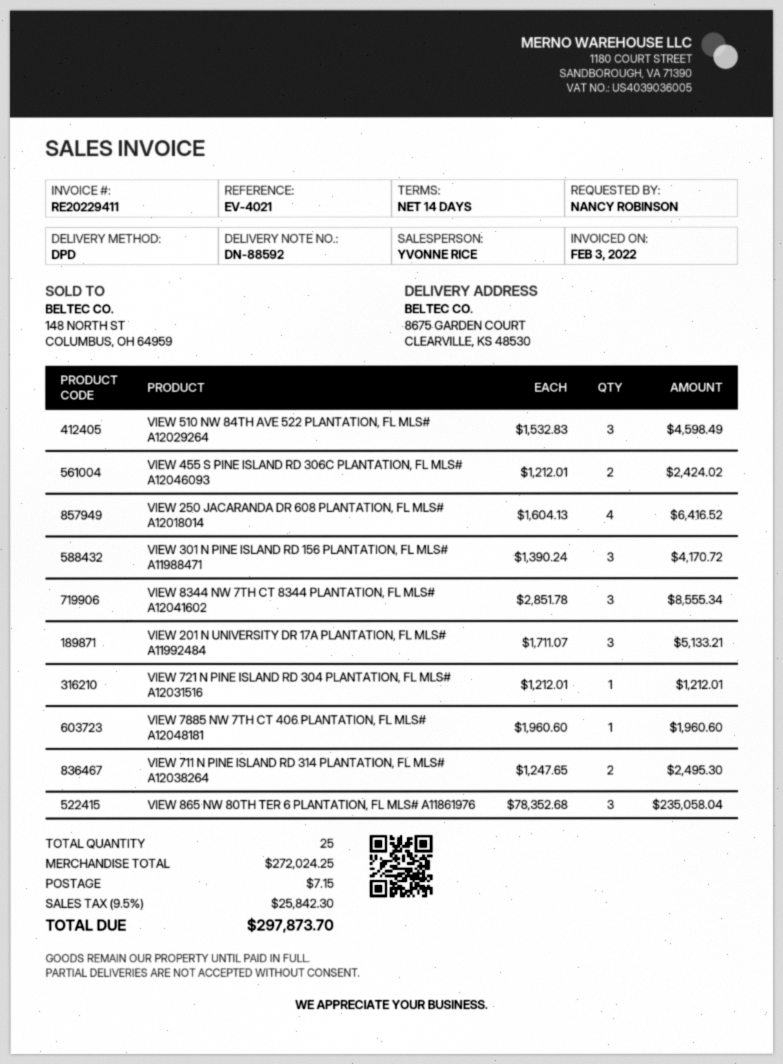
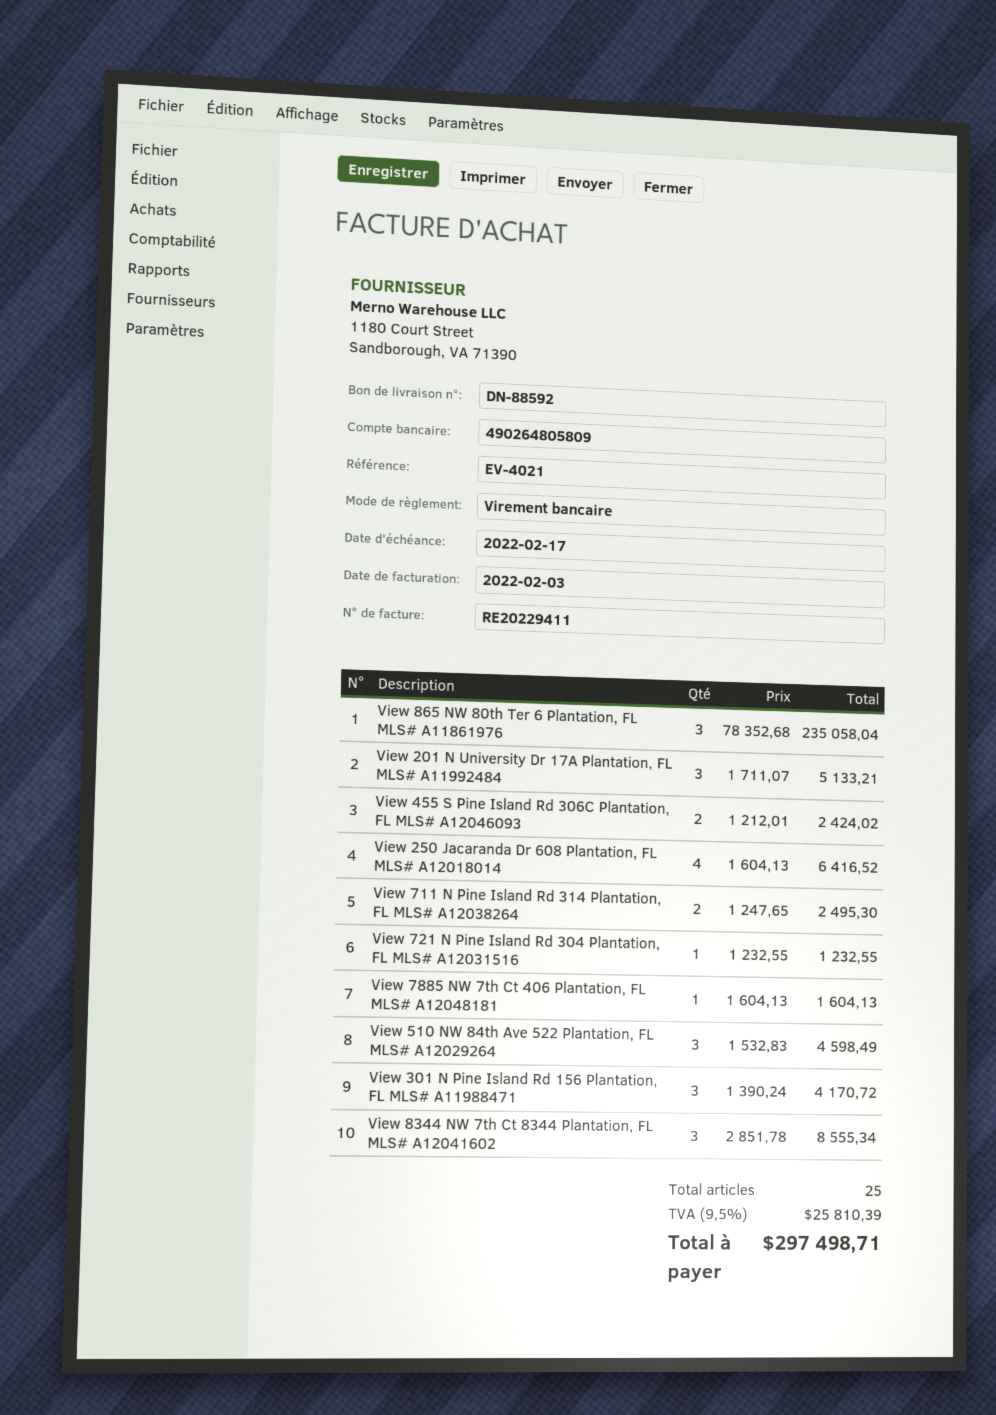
VIEW 721 N PINE ISLAND RD 304 PLANTATION, FL MLS# A12031516: 1 x 1212.01 = 1212.01 -> 1 x 1232.55 = 1232.55
VIEW 7885 NW 7TH CT 406 PLANTATION, FL MLS# A12048181: 1 x 1960.60 = 1960.60 -> 1 x 1604.13 = 1604.13
shipping: 7.15 -> none
tax: 9.5% = 25842.30 -> 9.5% = 25810.39
total: 297873.70 -> 297498.71

